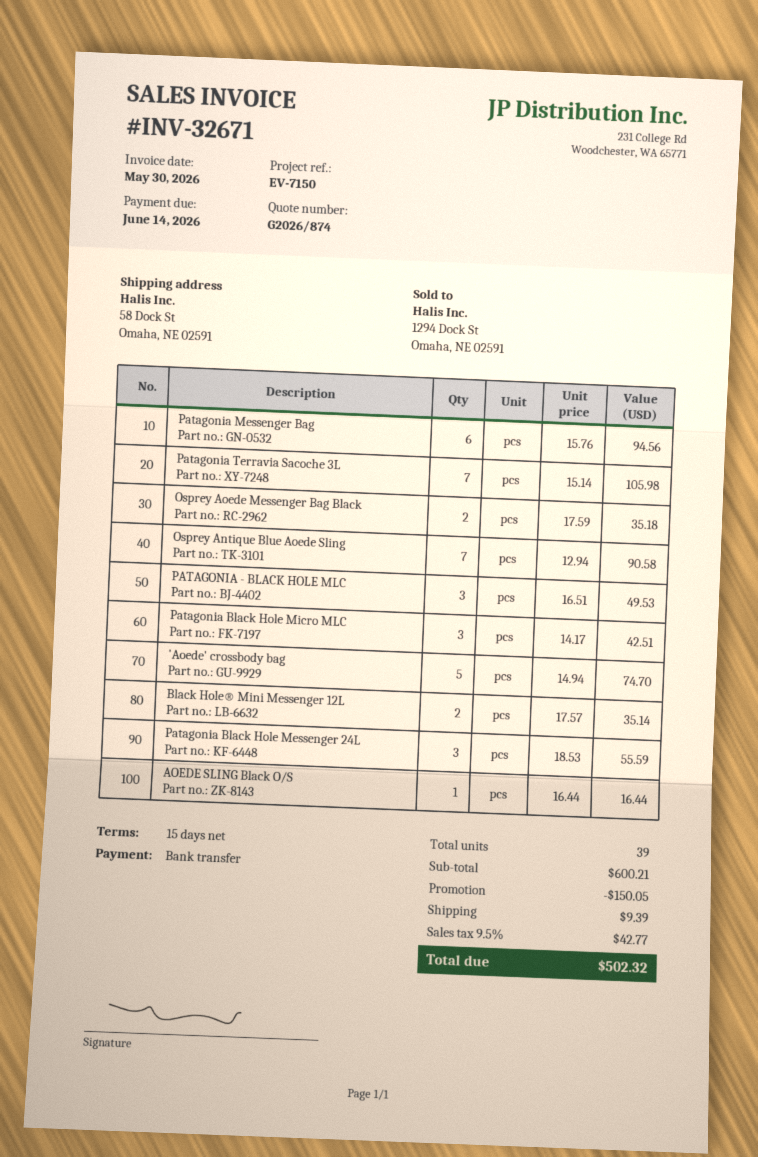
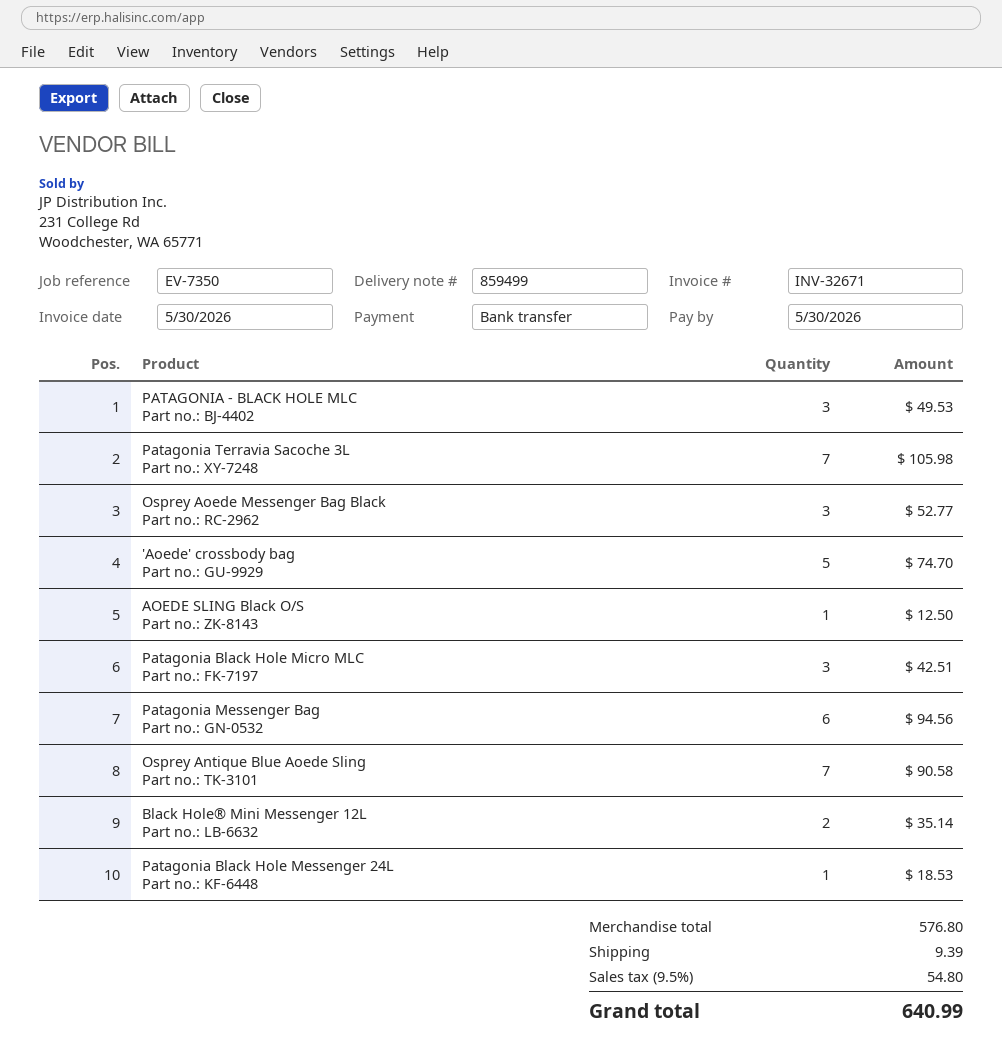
due date: 2026-06-14 -> 2026-05-30
reference: EV-7150 -> EV-7350
Osprey Aoede Messenger Bag Black: 2 for 35.18 -> 3 for 52.77
Patagonia Black Hole Messenger 24L: 3 for 55.59 -> 1 for 18.53
AOEDE SLING Black O/S: 1 for 16.44 -> 1 for 12.50
subtotal: 600.21 -> 576.80
discount: 150.05 -> none
tax: 9.5% = 42.77 -> 9.5% = 54.80
total: 502.32 -> 640.99

